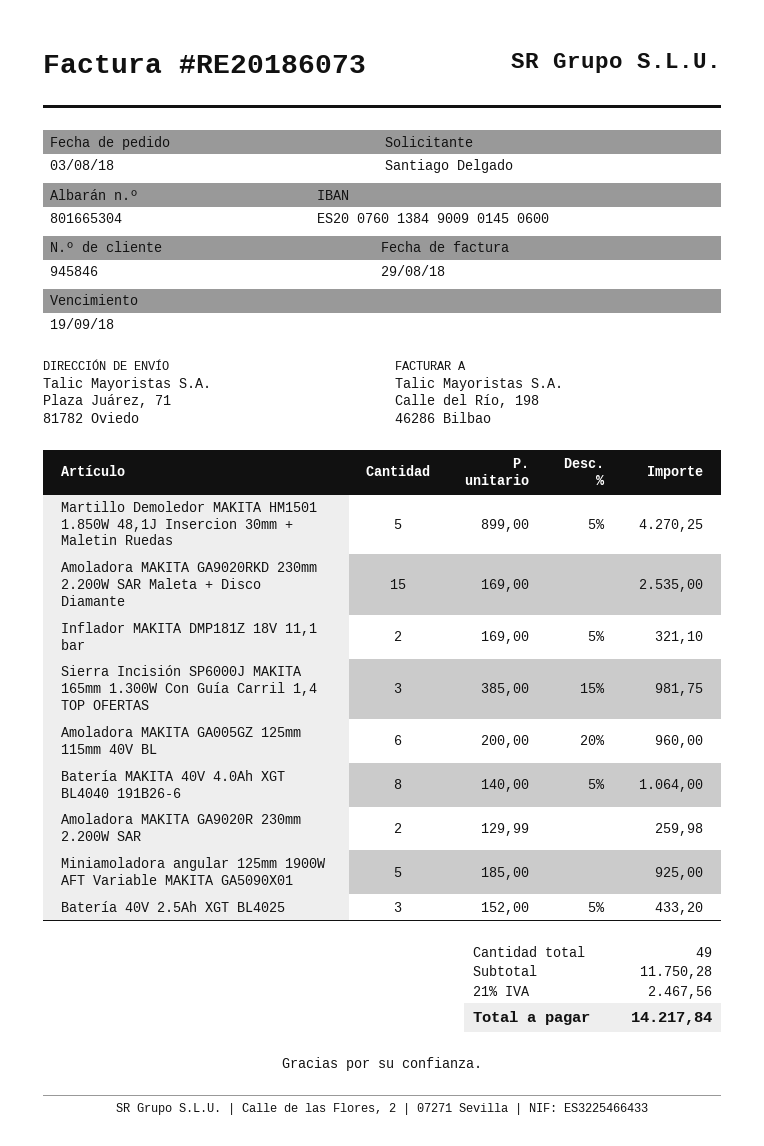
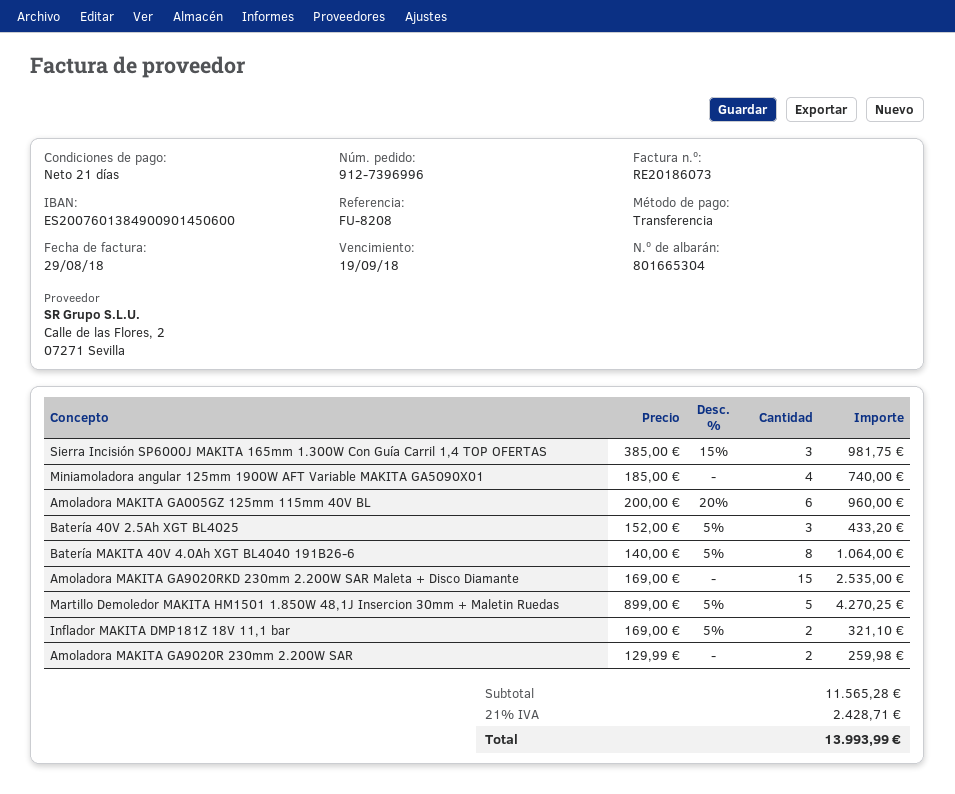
Miniamoladora angular 125mm 1900W AFT Variable MAKITA GA5090X01: 5 x 185.00 = 925.00 -> 4 x 185.00 = 740.00
subtotal: 11750.28 -> 11565.28
tax: 21% = 2467.56 -> 21% = 2428.71
total: 14217.84 -> 13993.99

